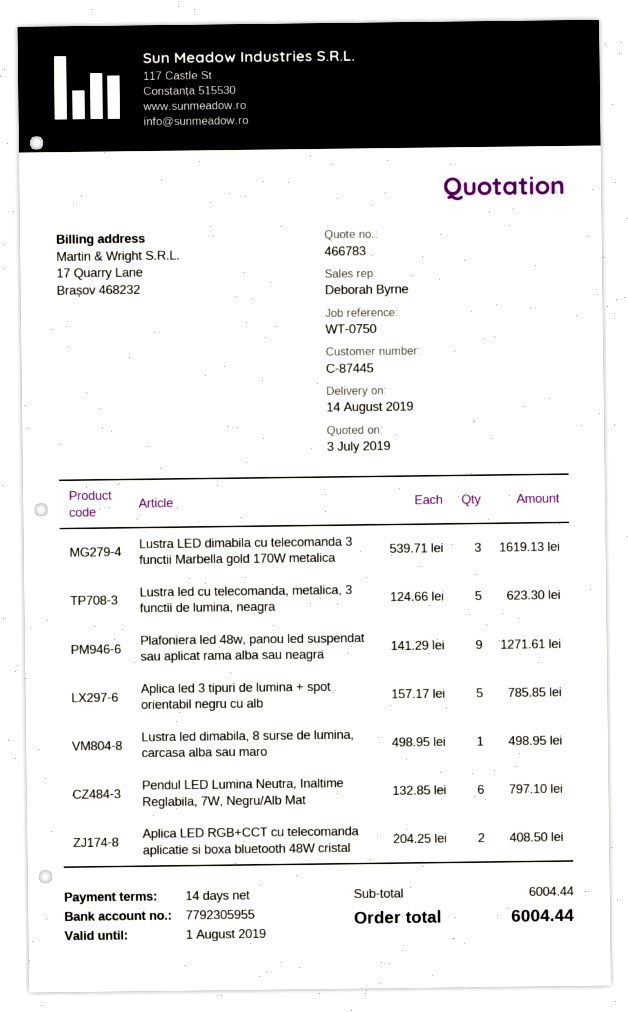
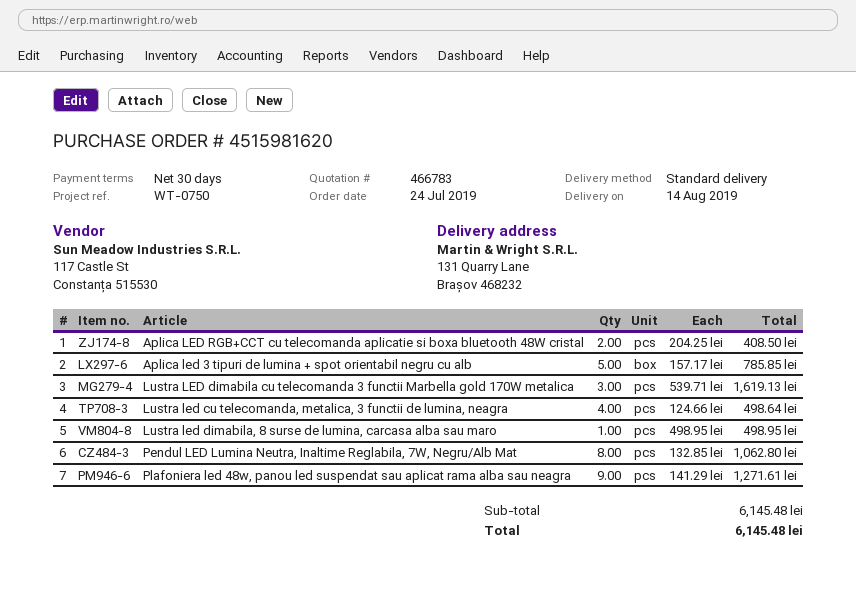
payment terms: 14 days -> 30 days
Lustra led cu telecomanda, metalica, 3 functii de lumina, neagra: 5 x 124.66 = 623.30 -> 4 x 124.66 = 498.64
Pendul LED Lumina Neutra, Inaltime Reglabila, 7W, Negru/Alb Mat: 6 x 132.85 = 797.10 -> 8 x 132.85 = 1062.80
subtotal: 6004.44 -> 6145.48
total: 6004.44 -> 6145.48

